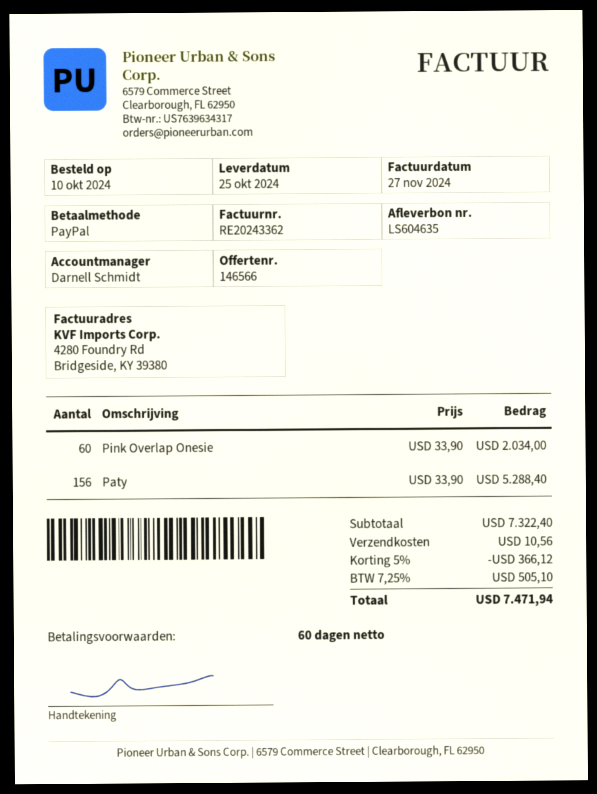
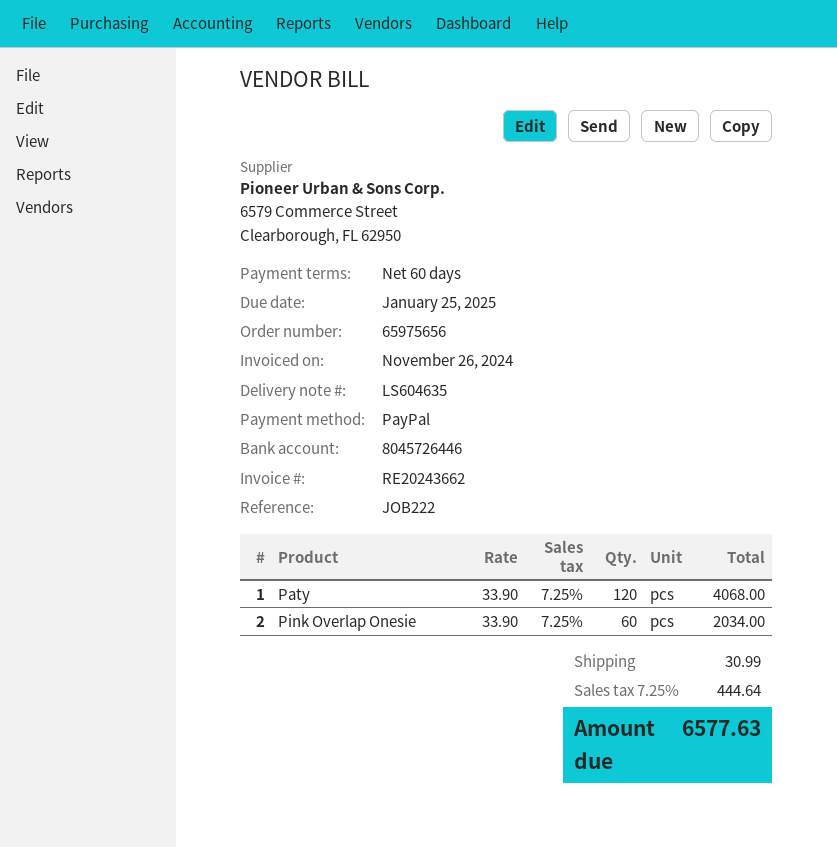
invoice number: RE20243362 -> RE20243662
invoice date: 2024-11-27 -> 2024-11-26
Paty: 156 x 33.90 = 5288.40 -> 120 x 33.90 = 4068.00
discount: 5% = 366.12 -> none
shipping: 10.56 -> 30.99
tax: 7.25% = 505.10 -> 7.25% = 444.64
total: 7471.94 -> 6577.63

